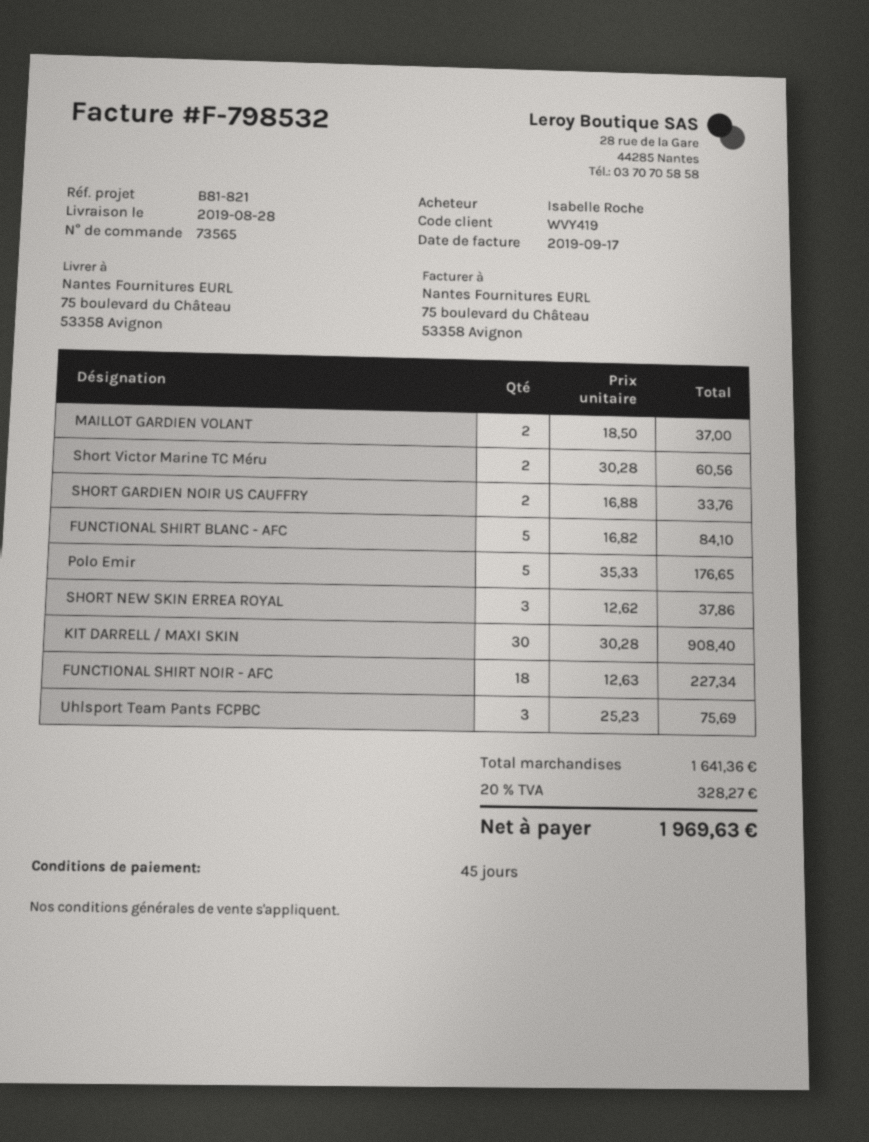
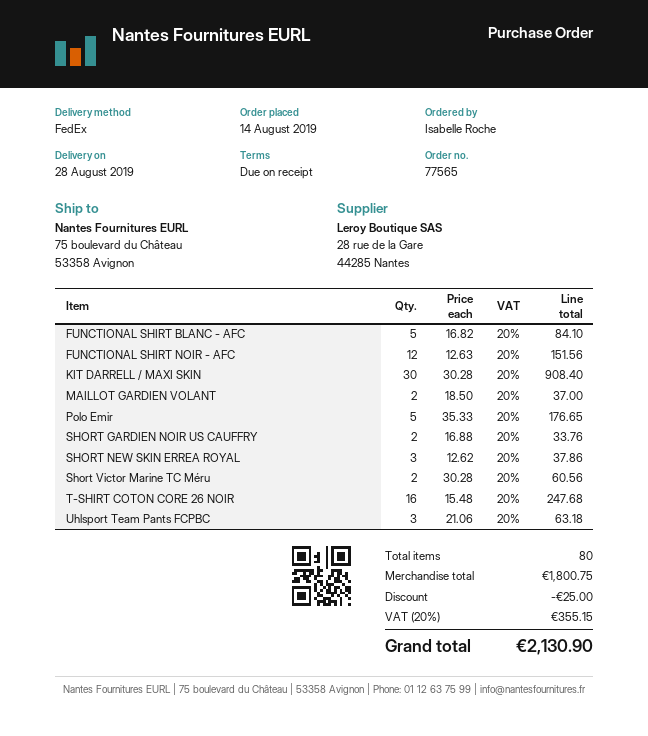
order number: 73565 -> 77565
payment terms: 45 days -> on receipt
FUNCTIONAL SHIRT NOIR - AFC: 18 x 12.63 = 227.34 -> 12 x 12.63 = 151.56
Uhlsport Team Pants FCPBC: 3 x 25.23 = 75.69 -> 3 x 21.06 = 63.18
T-SHIRT COTON CORE 26 NOIR: none -> 16 x 15.48 = 247.68
subtotal: 1641.36 -> 1800.75
discount: none -> 25.00
tax: 20% = 328.27 -> 20% = 355.15
total: 1969.63 -> 2130.90

